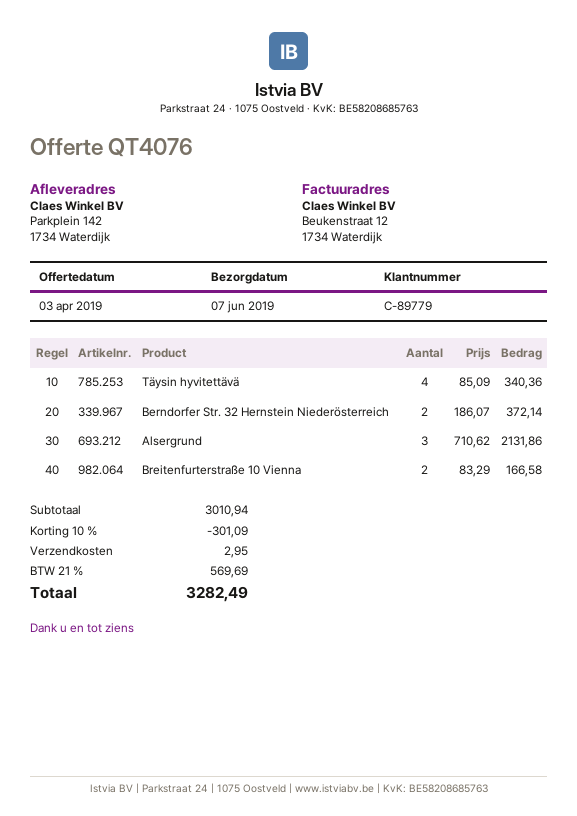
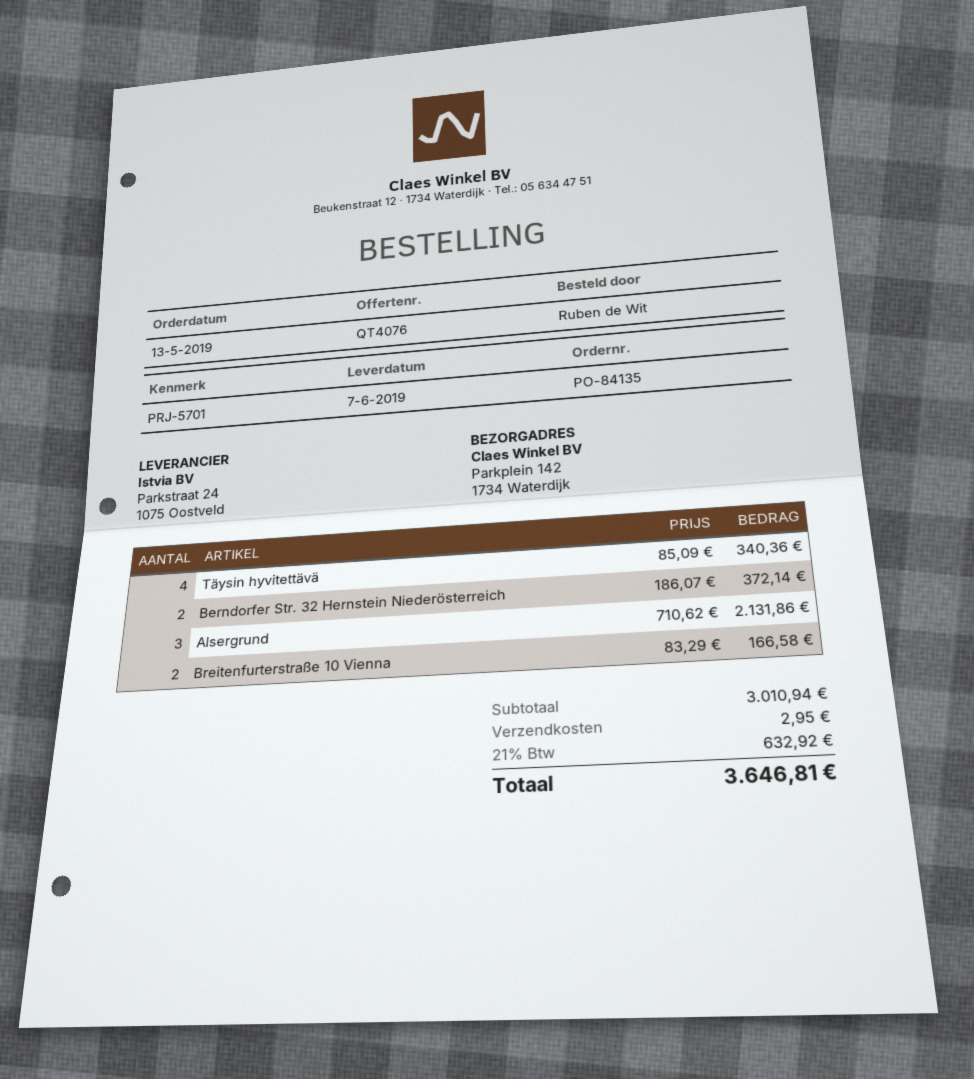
discount: 10% = 301.09 -> none
tax: 21% = 569.69 -> 21% = 632.92
total: 3282.49 -> 3646.81

